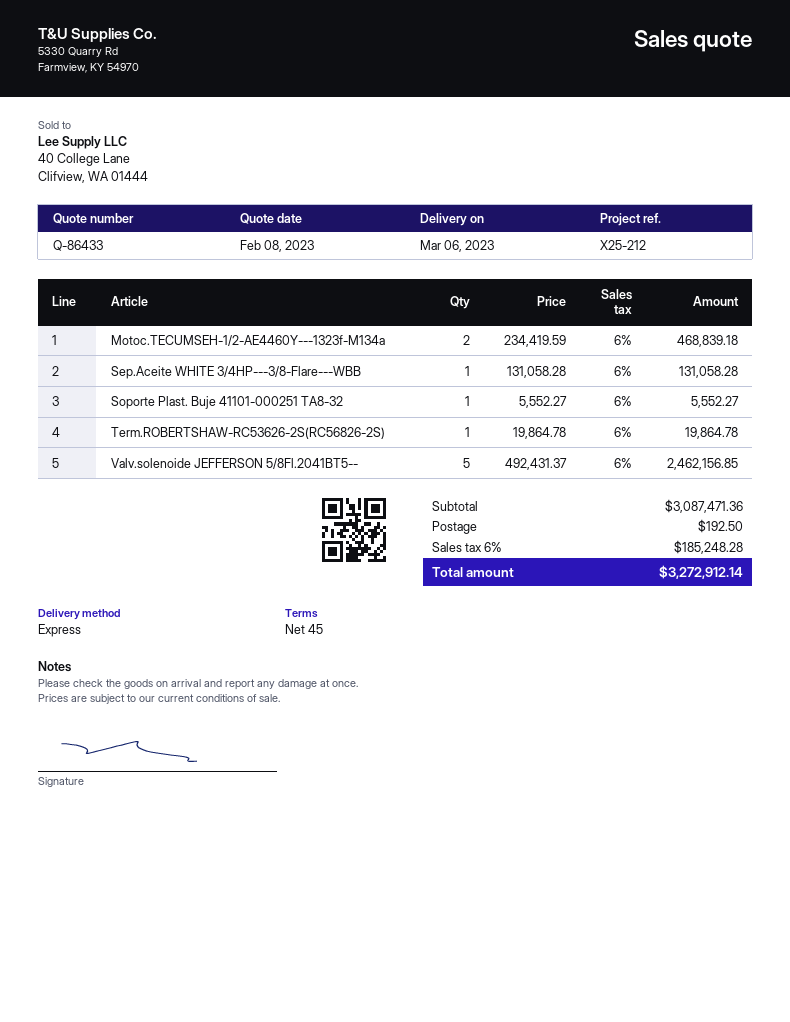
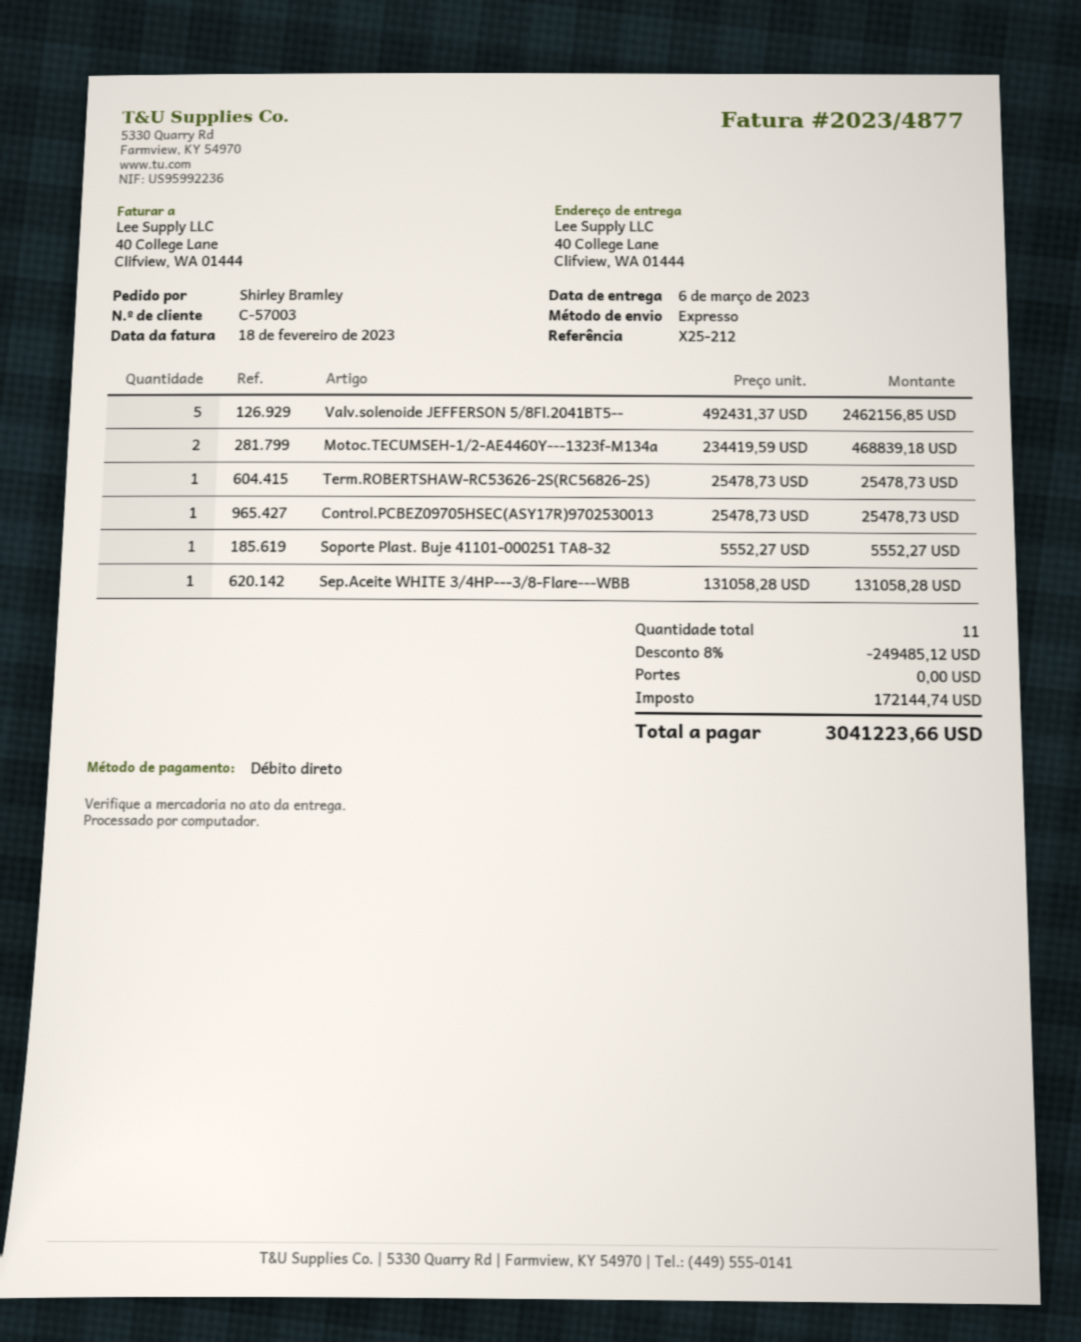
Term.ROBERTSHAW-RC53626-2S(RC56826-2S): 1 x 19864.78 = 19864.78 -> 1 x 25478.73 = 25478.73
Control.PCBEZ09705HSEC(ASY17R)9702530013: none -> 1 x 25478.73 = 25478.73
discount: none -> 8% = 249485.12
shipping: 192.50 -> 0.00
tax: 185248.28 -> 172144.74
total: 3272912.14 -> 3041223.66

